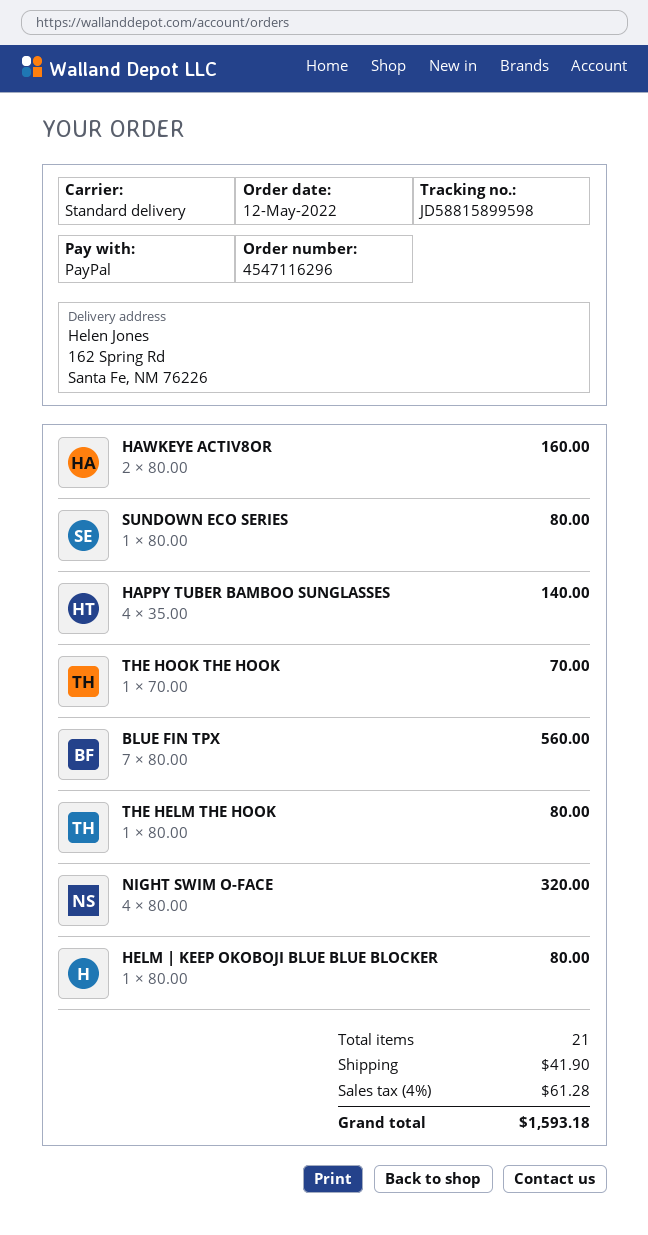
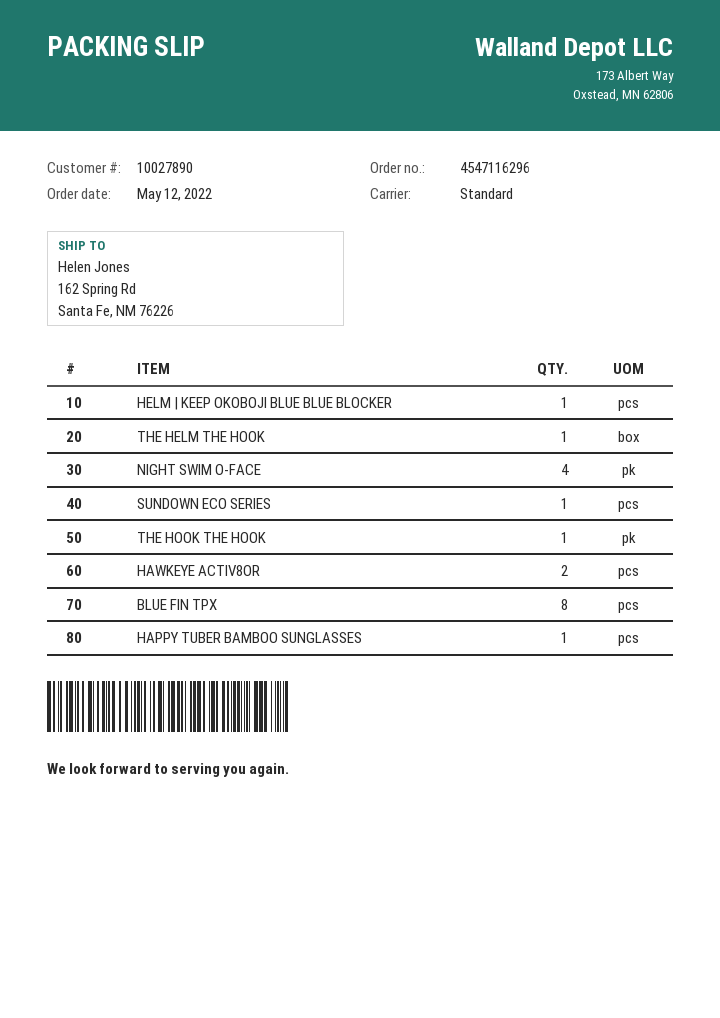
HAPPY TUBER BAMBOO SUNGLASSES: 4 -> 1
BLUE FIN TPX: 7 -> 8

